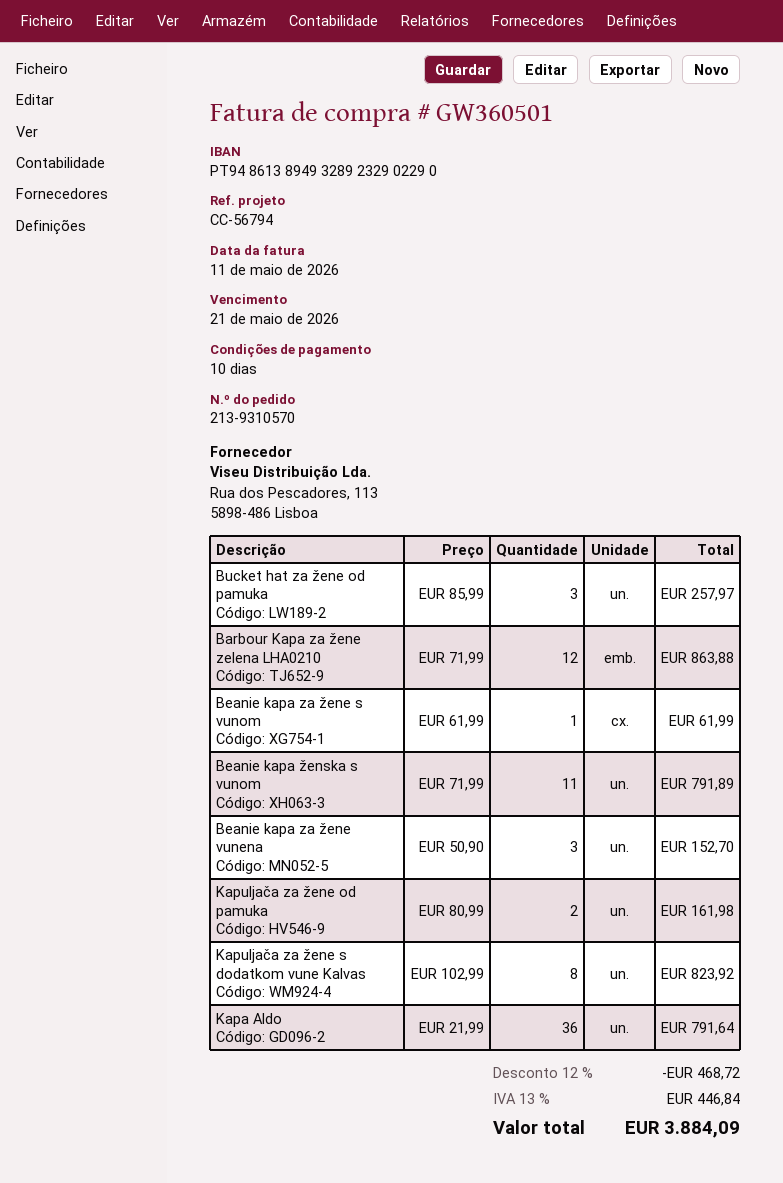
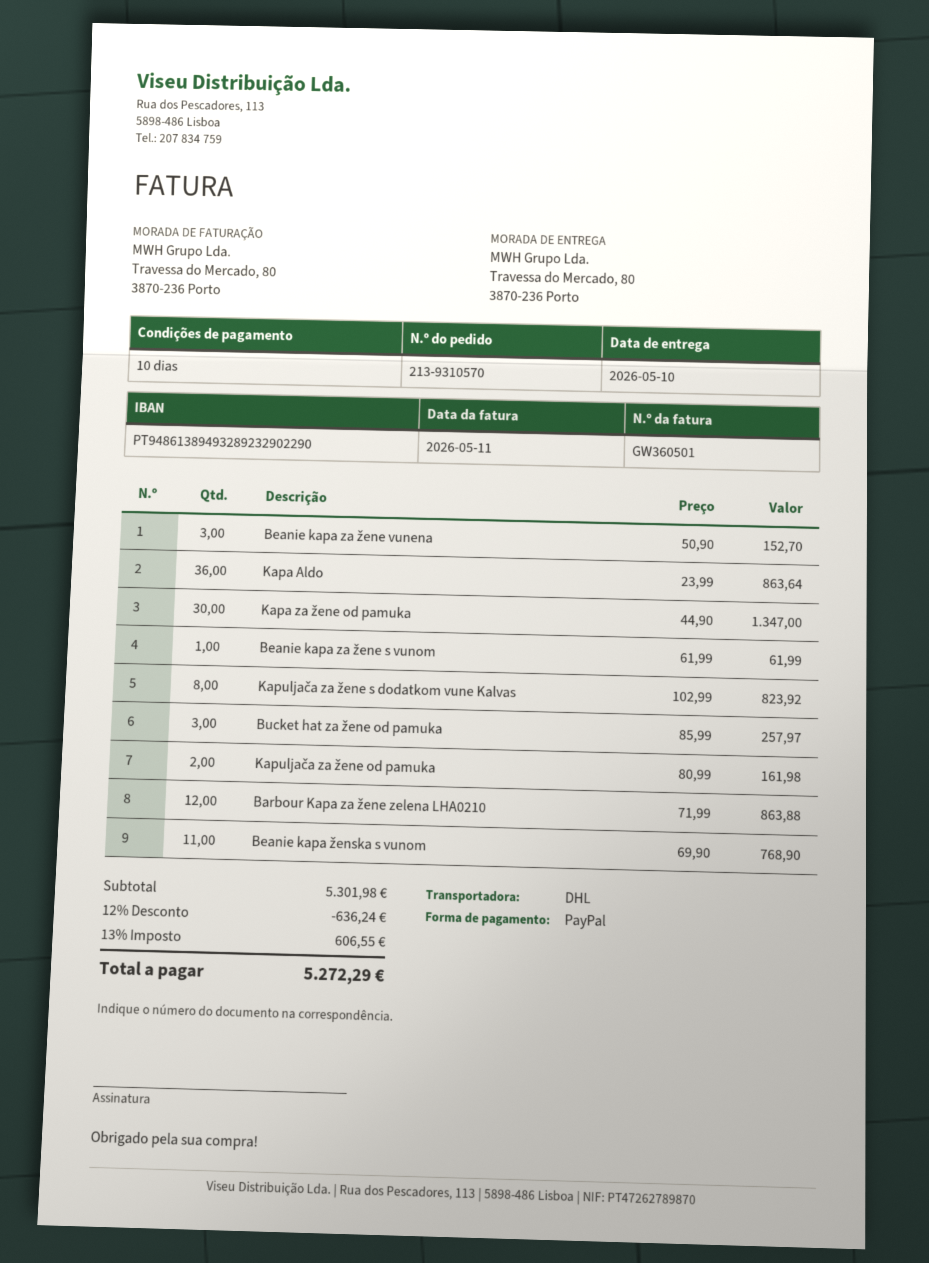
Beanie kapa ženska s vunom: 11 x 71.99 = 791.89 -> 11 x 69.90 = 768.90
Kapa Aldo: 36 x 21.99 = 791.64 -> 36 x 23.99 = 863.64
Kapa za žene od pamuka: none -> 30 x 44.90 = 1347.00
discount: 12% = 468.72 -> 12% = 636.24
tax: 13% = 446.84 -> 13% = 606.55
total: 3884.09 -> 5272.29

